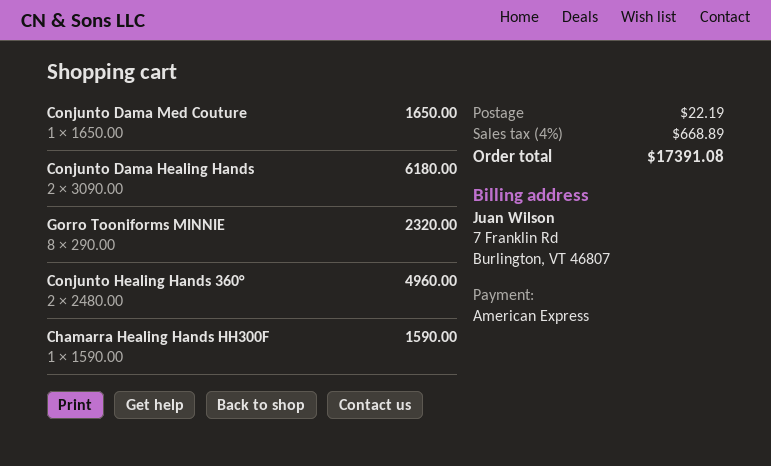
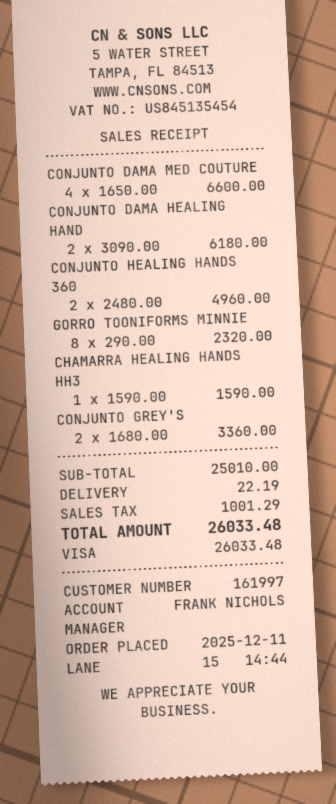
payment method: American Express -> Visa
Conjunto Dama Med Couture: 1 x 1650.00 = 1650.00 -> 4 x 1650.00 = 6600.00
CONJUNTO GREY'S: none -> 2 x 1680.00 = 3360.00
tax: 668.89 -> 1001.29
total: 17391.08 -> 26033.48

